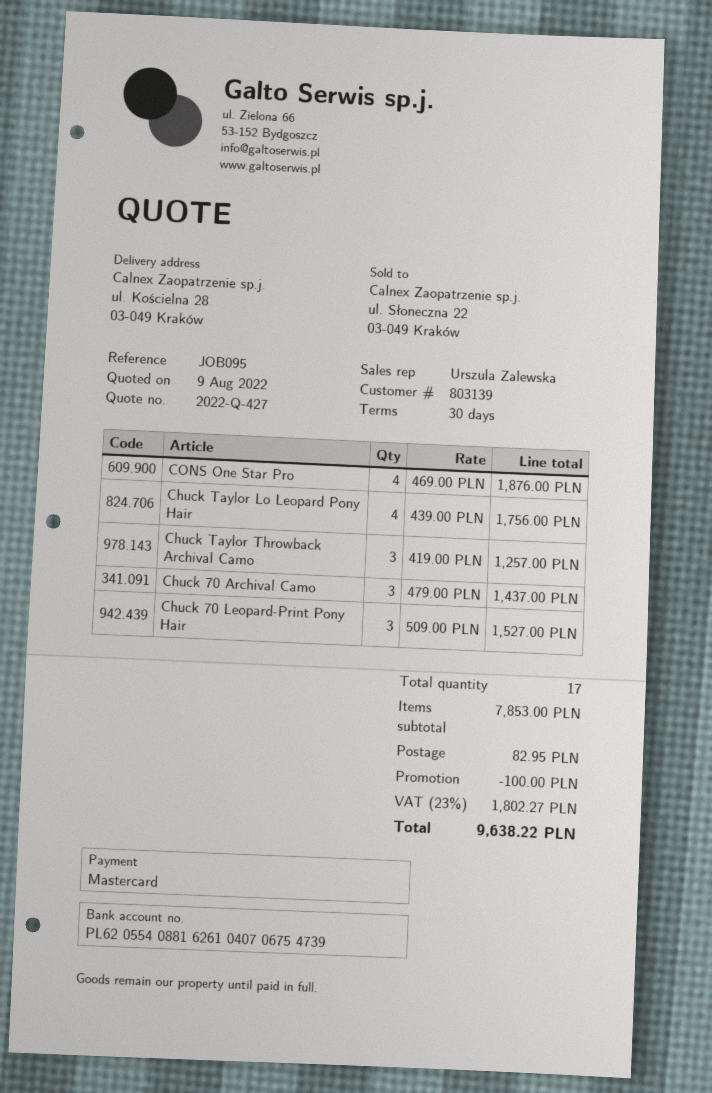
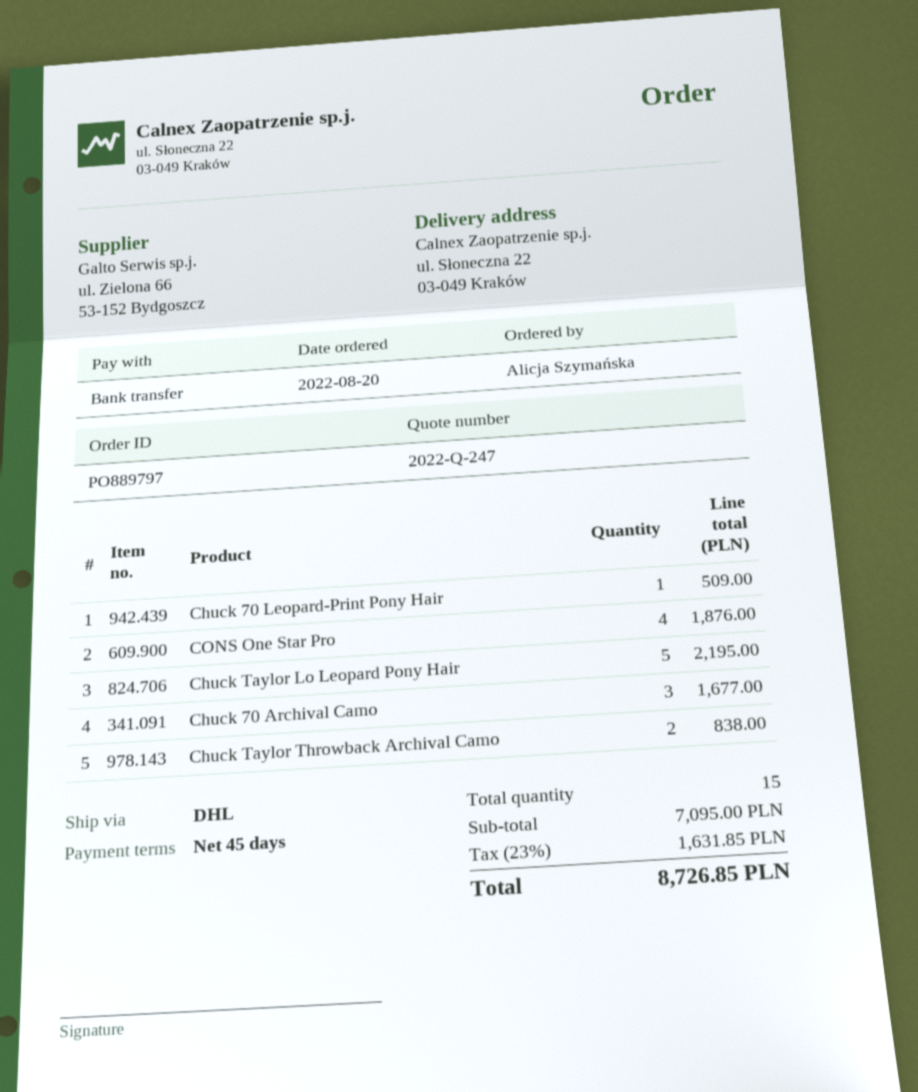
quote number: 2022-Q-427 -> 2022-Q-247
payment terms: 30 days -> 45 days
payment method: Mastercard -> bank transfer
ship to: ul. Kościelna 28, 03-049 Kraków -> ul. Słoneczna 22, 03-049 Kraków
Chuck Taylor Lo Leopard Pony Hair: 4 for 1756.00 -> 5 for 2195.00
Chuck Taylor Throwback Archival Camo: 3 for 1257.00 -> 2 for 838.00
Chuck 70 Archival Camo: 3 for 1437.00 -> 3 for 1677.00
Chuck 70 Leopard-Print Pony Hair: 3 for 1527.00 -> 1 for 509.00
total quantity: 17 -> 15
subtotal: 7853.00 -> 7095.00
discount: 100.00 -> none
shipping: 82.95 -> none
tax: 23% = 1802.27 -> 23% = 1631.85
total: 9638.22 -> 8726.85

